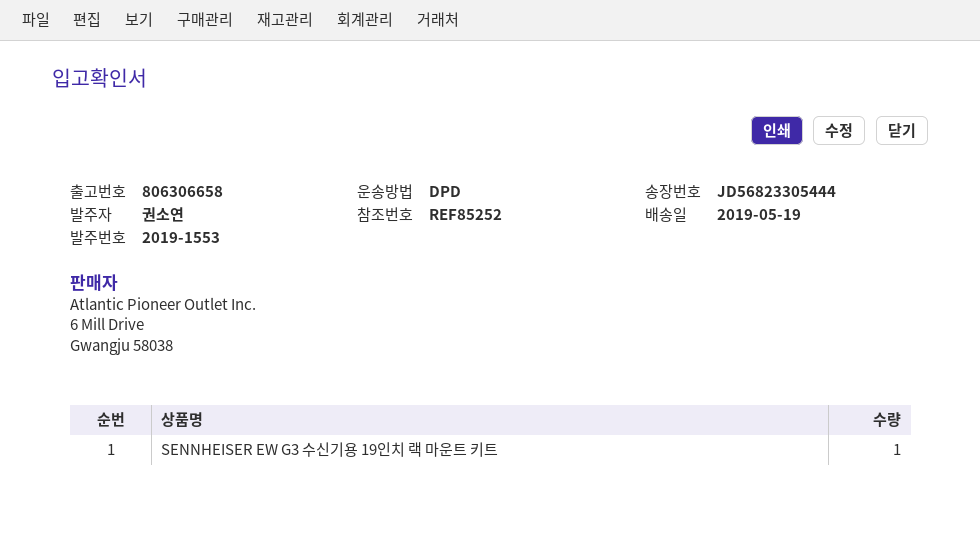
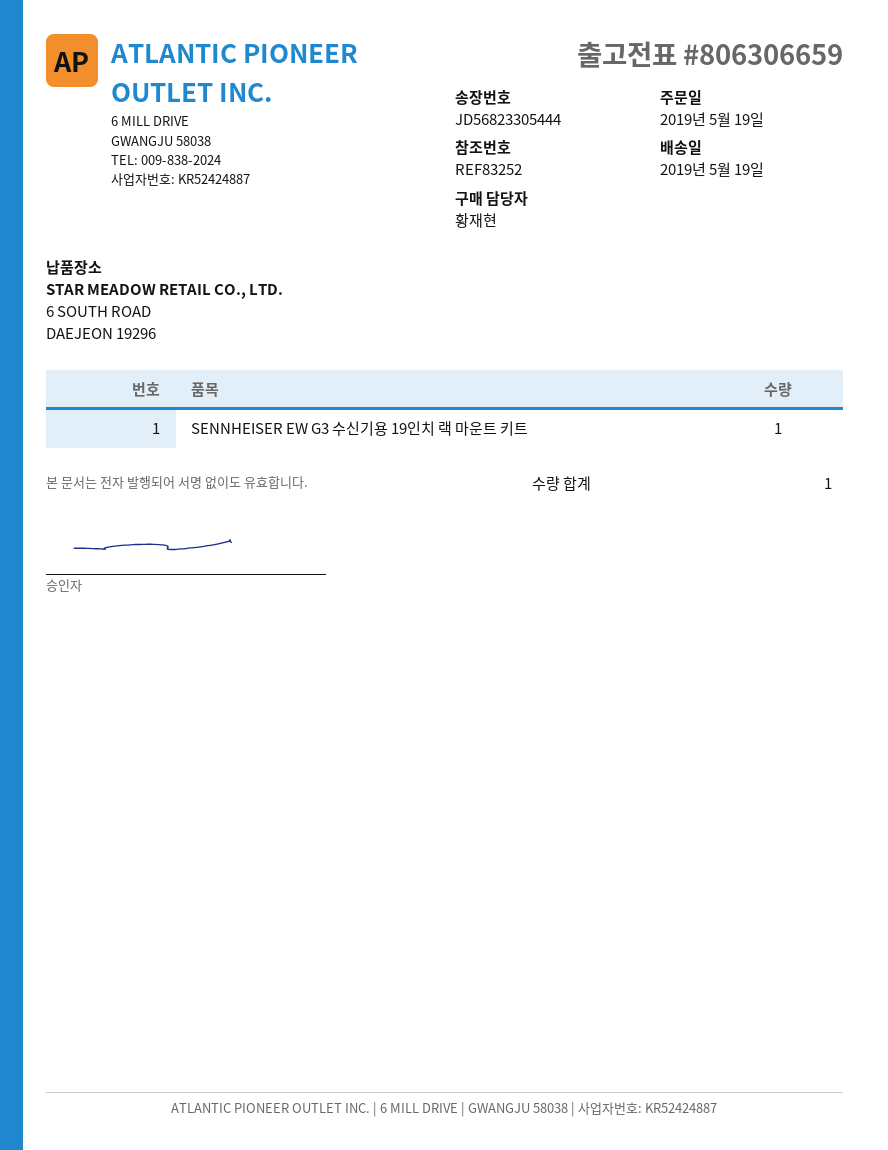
delivery note number: 806306658 -> 806306659
reference: REF85252 -> REF83252
ordered by: 권소연 -> 황재현

